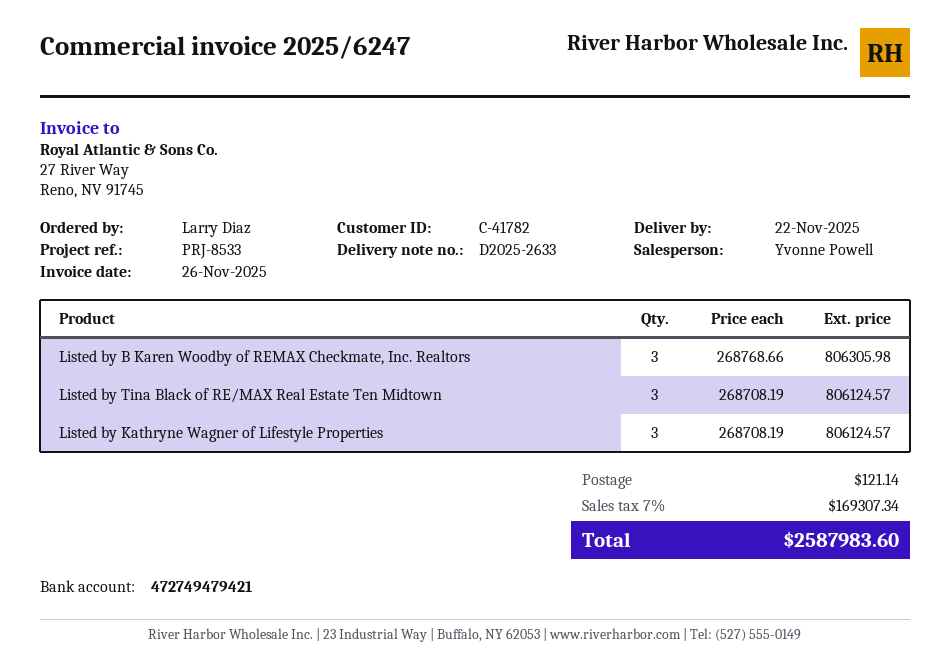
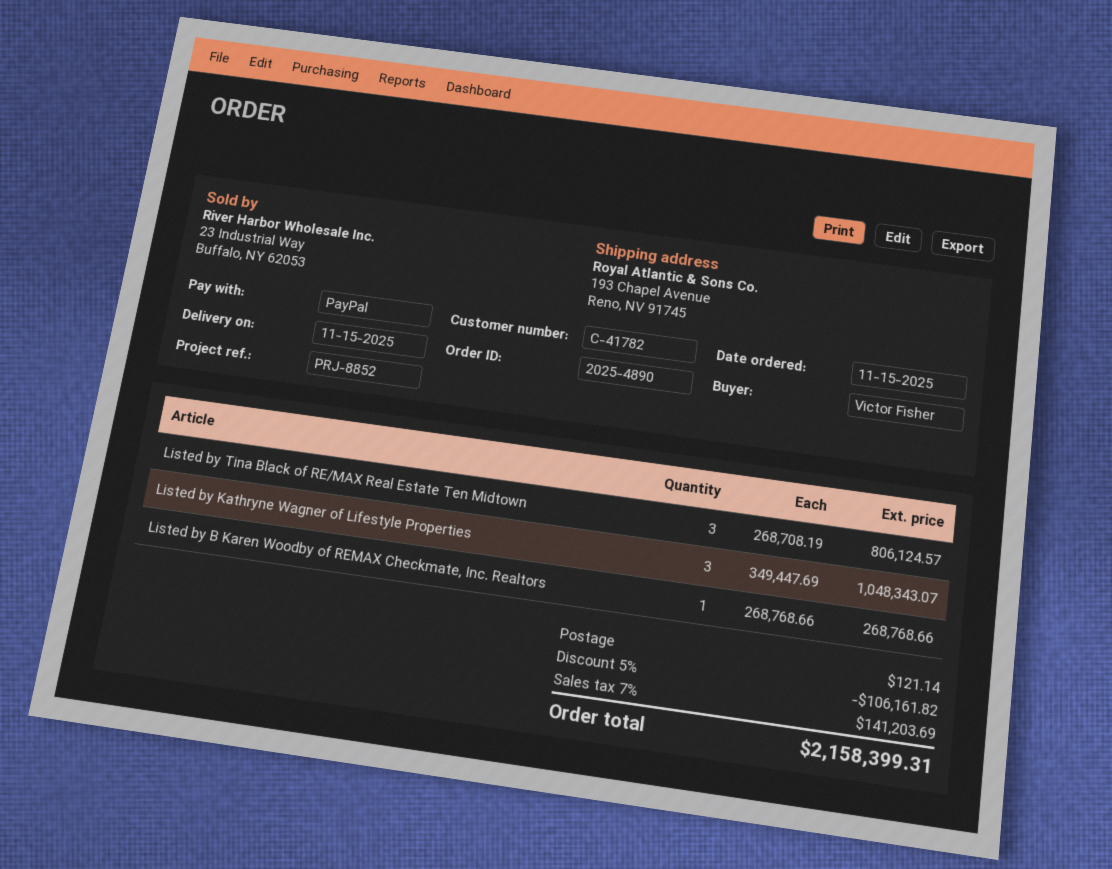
delivery date: 2025-11-22 -> 2025-11-15
reference: PRJ-8533 -> PRJ-8852
ordered by: Larry Diaz -> Victor Fisher
Listed by B Karen Woodby of REMAX Checkmate, Inc. Realtors: 3 x 268768.66 = 806305.98 -> 1 x 268768.66 = 268768.66
Listed by Kathryne Wagner of Lifestyle Properties: 3 x 268708.19 = 806124.57 -> 3 x 349447.69 = 1048343.07
discount: none -> 5% = 106161.82
tax: 7% = 169307.34 -> 7% = 141203.69
total: 2587983.60 -> 2158399.31

